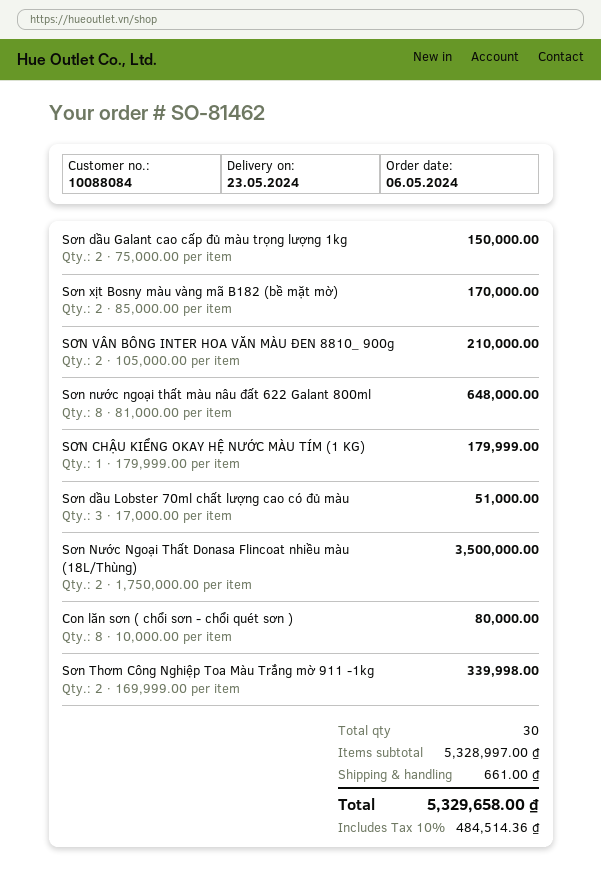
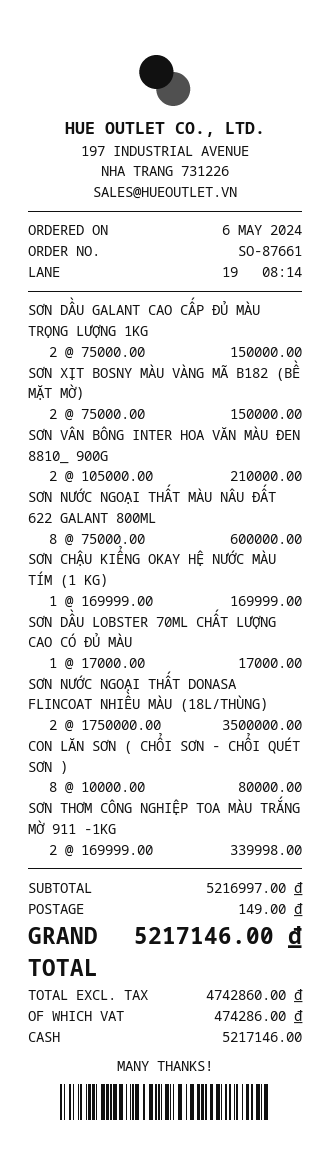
order number: SO-81462 -> SO-87661
Sơn xịt Bosny màu vàng mã B182 (bề mặt mờ): 2 x 85000.00 = 170000.00 -> 2 x 75000.00 = 150000.00
Sơn nước ngoại thất màu nâu đất 622 Galant 800ml: 8 x 81000.00 = 648000.00 -> 8 x 75000.00 = 600000.00
SƠN CHẬU KIỂNG OKAY HỆ NƯỚC MÀU TÍM (1 KG): 1 x 179999.00 = 179999.00 -> 1 x 169999.00 = 169999.00
Sơn dầu Lobster 70ml chất lượng cao có đủ màu: 3 x 17000.00 = 51000.00 -> 1 x 17000.00 = 17000.00
subtotal: 5328997.00 -> 5216997.00
shipping: 661.00 -> 149.00
tax: 484514.36 -> 474286.00
total: 5329658.00 -> 5217146.00

